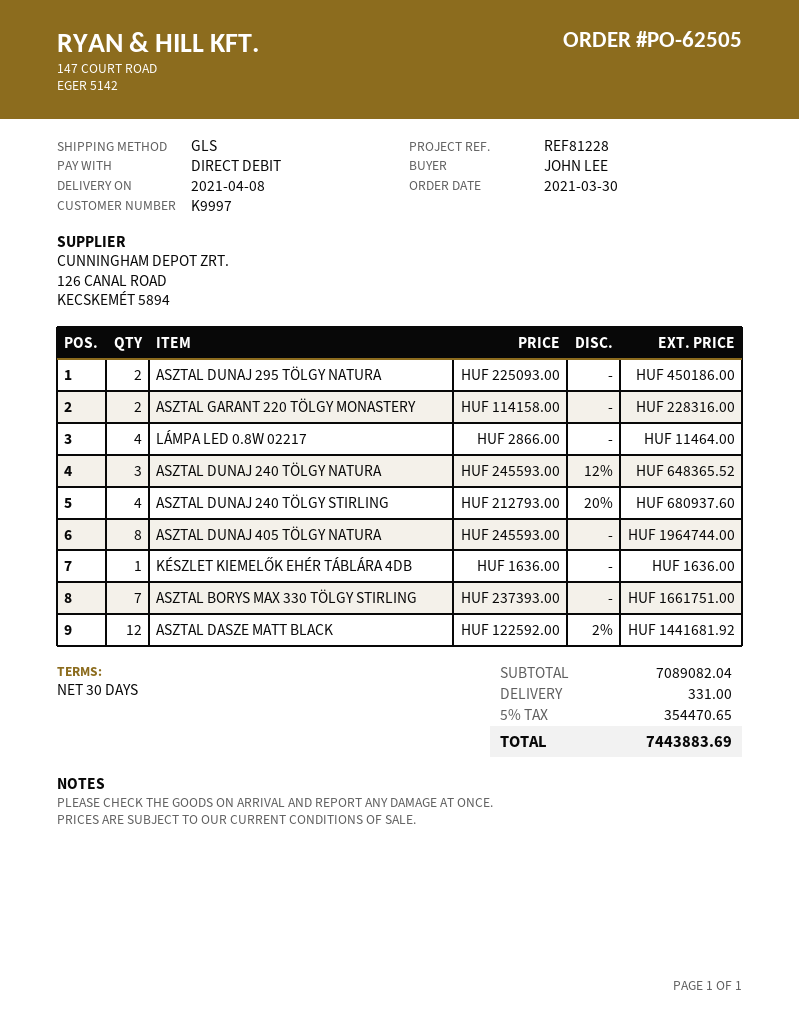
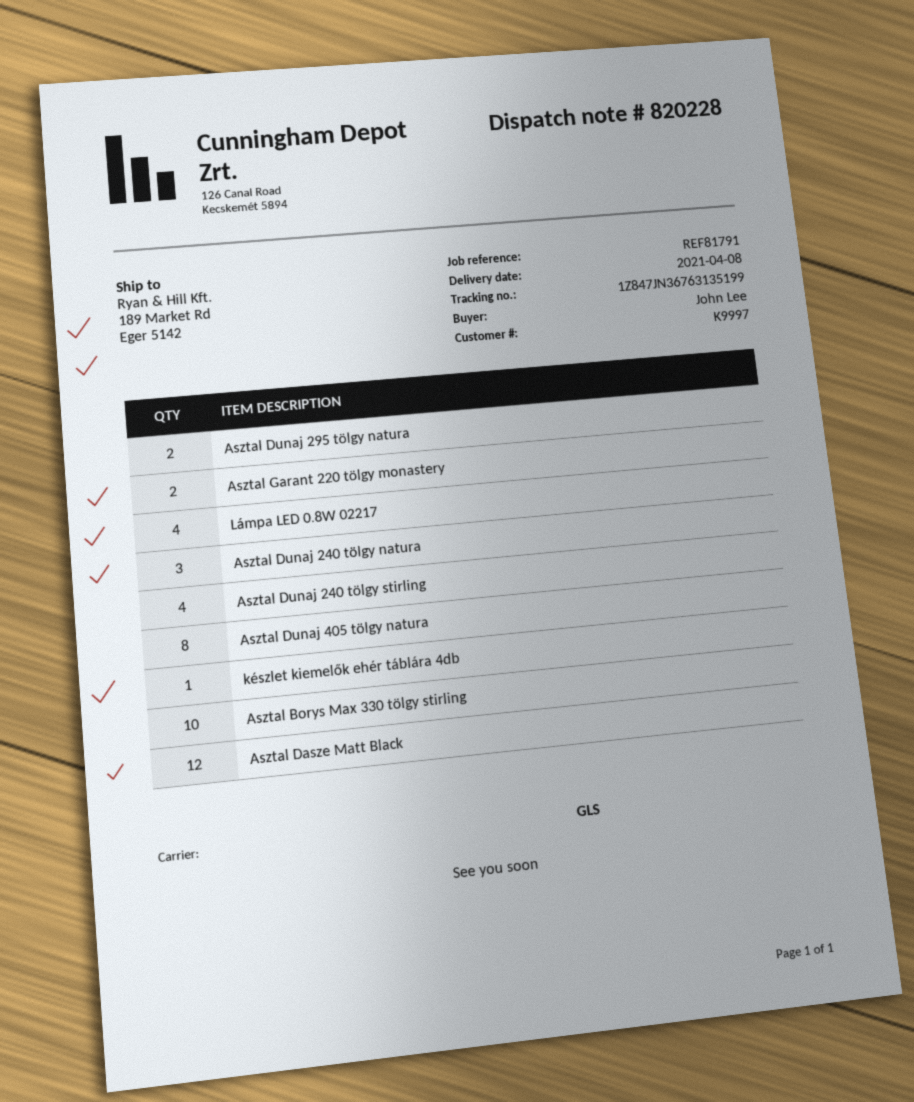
reference: REF81228 -> REF81791
ASZTAL BORYS MAX 330 TÖLGY STIRLING: 7 -> 10

